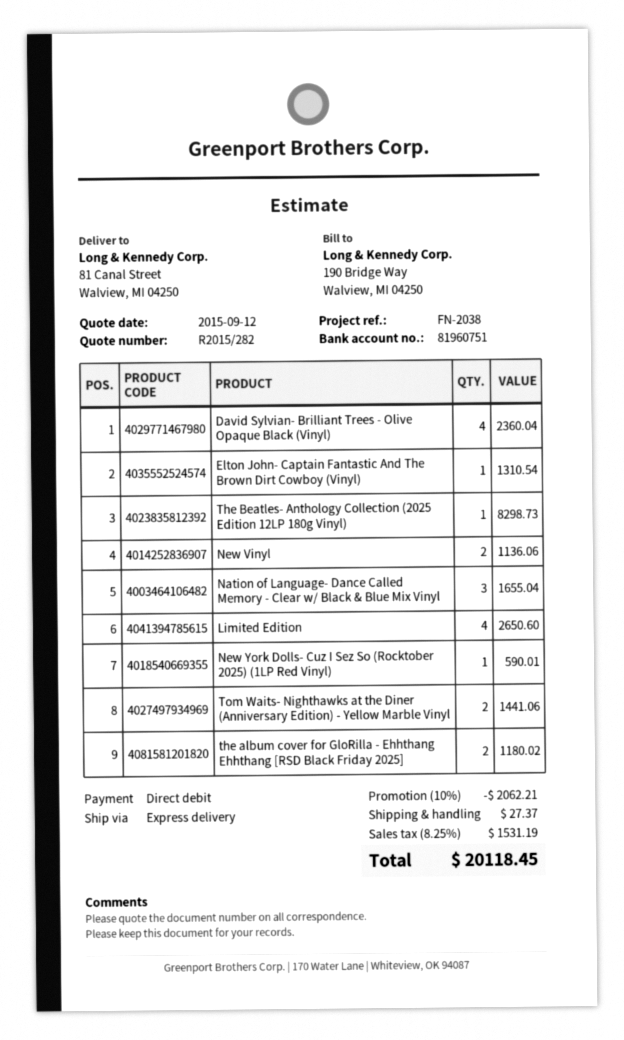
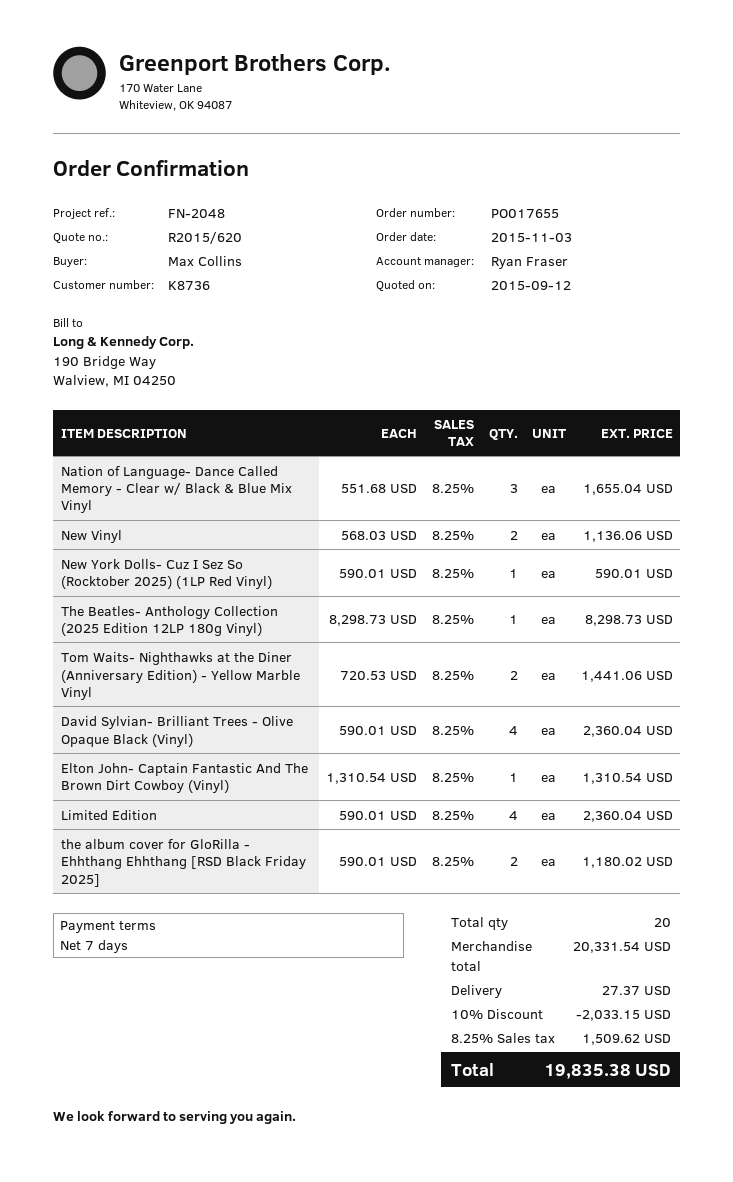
quote number: R2015/282 -> R2015/620
reference: FN-2038 -> FN-2048
Limited Edition: 4 for 2650.60 -> 4 for 2360.04
discount: 10% = 2062.21 -> 10% = 2033.15
tax: 8.25% = 1531.19 -> 8.25% = 1509.62
total: 20118.45 -> 19835.38

